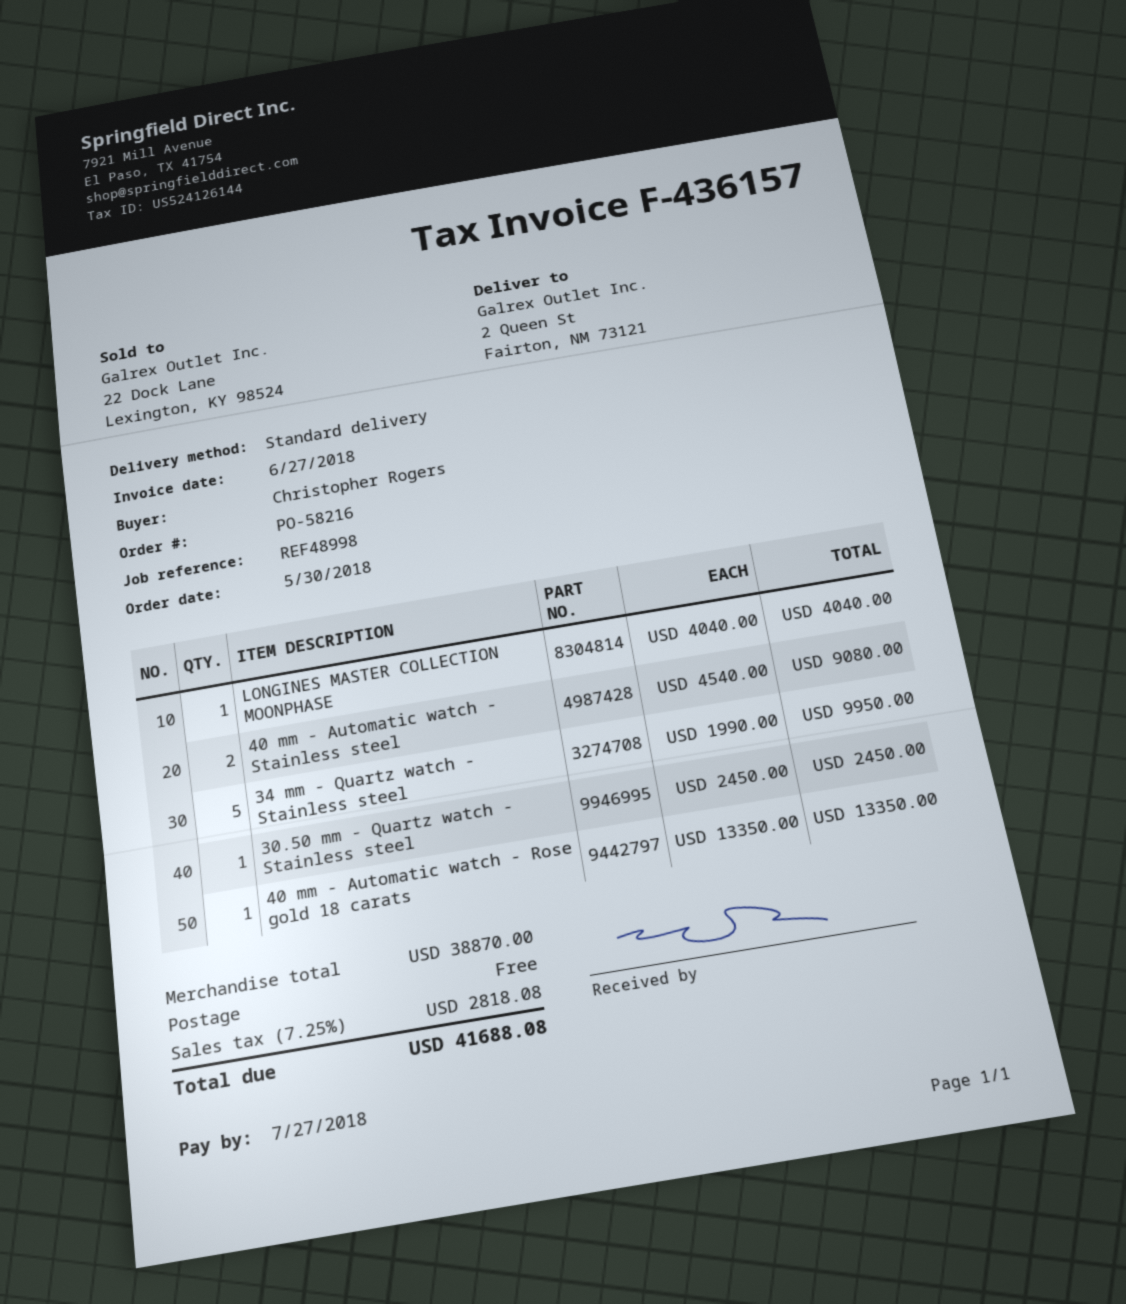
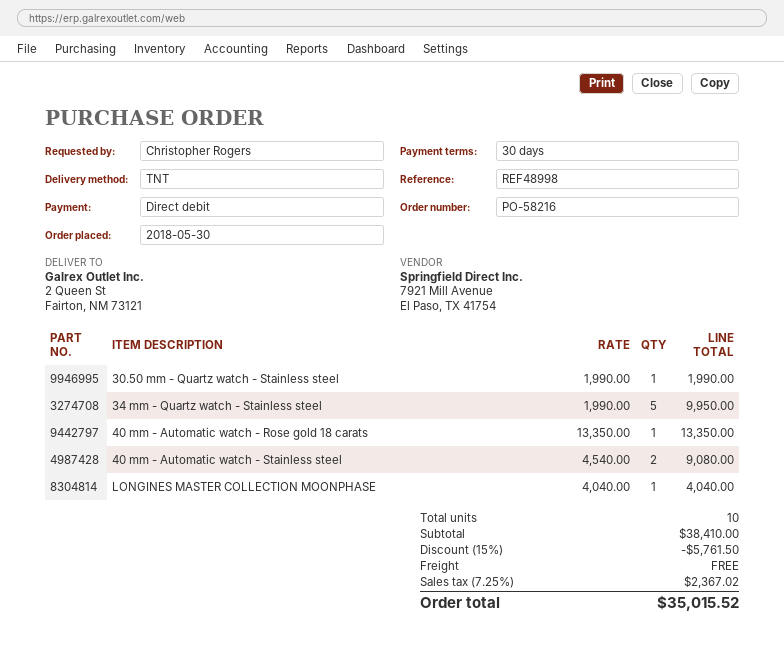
shipping method: standard -> TNT
30.50 mm - Quartz watch - Stainless steel: 1 x 2450.00 = 2450.00 -> 1 x 1990.00 = 1990.00
subtotal: 38870.00 -> 38410.00
discount: none -> 15% = 5761.50
tax: 7.25% = 2818.08 -> 7.25% = 2367.02
total: 41688.08 -> 35015.52

